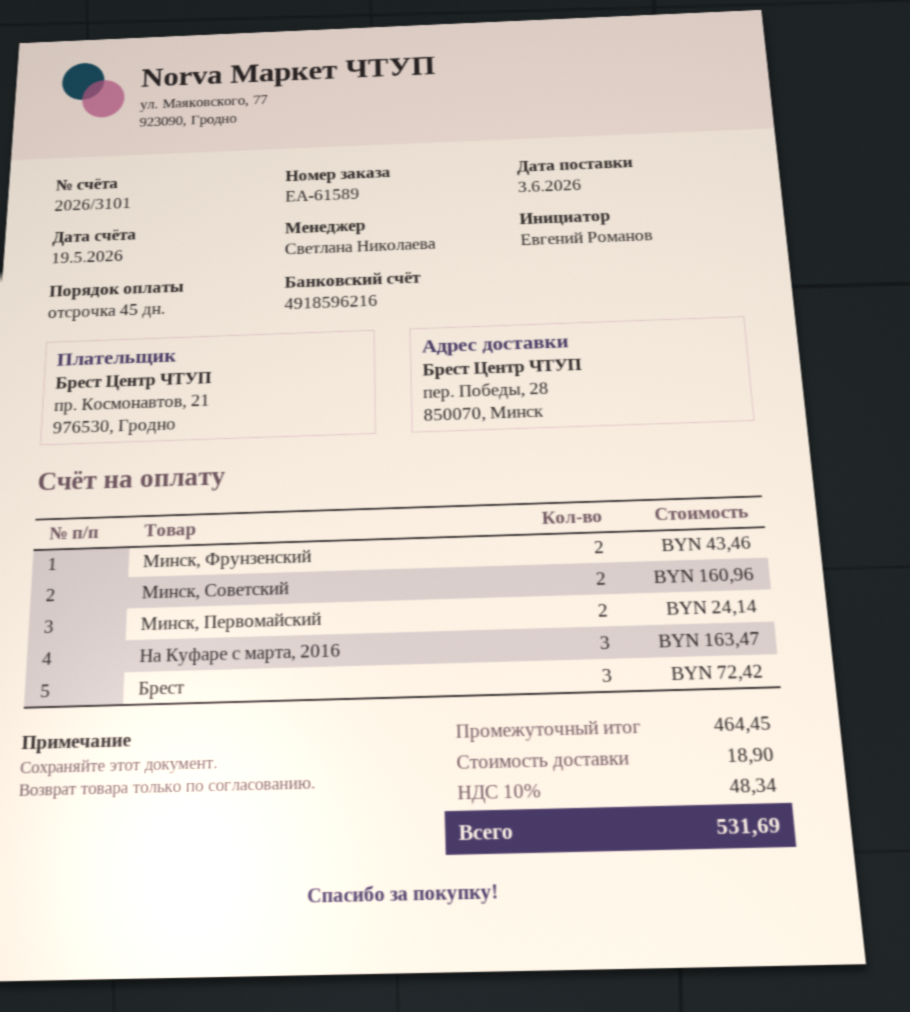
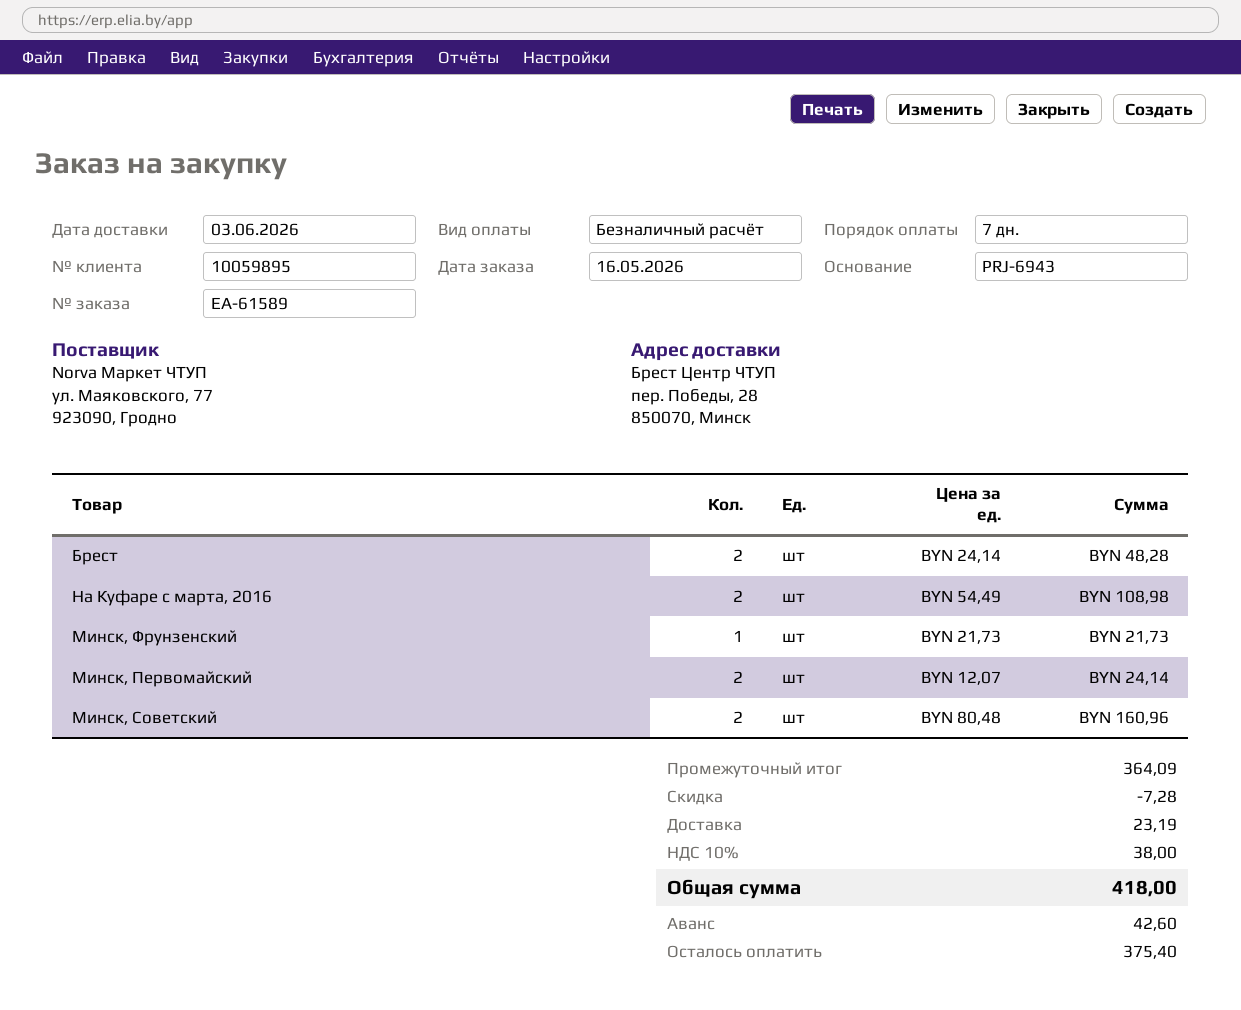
payment terms: 45 days -> 7 days
Минск, Фрунзенский: 2 for 43.46 -> 1 for 21.73
На Куфаре с марта, 2016: 3 for 163.47 -> 2 for 108.98
Брест: 3 for 72.42 -> 2 for 48.28
subtotal: 464.45 -> 364.09
discount: none -> 7.28
shipping: 18.90 -> 23.19
tax: 10% = 48.34 -> 10% = 38.00
total: 531.69 -> 418.00

